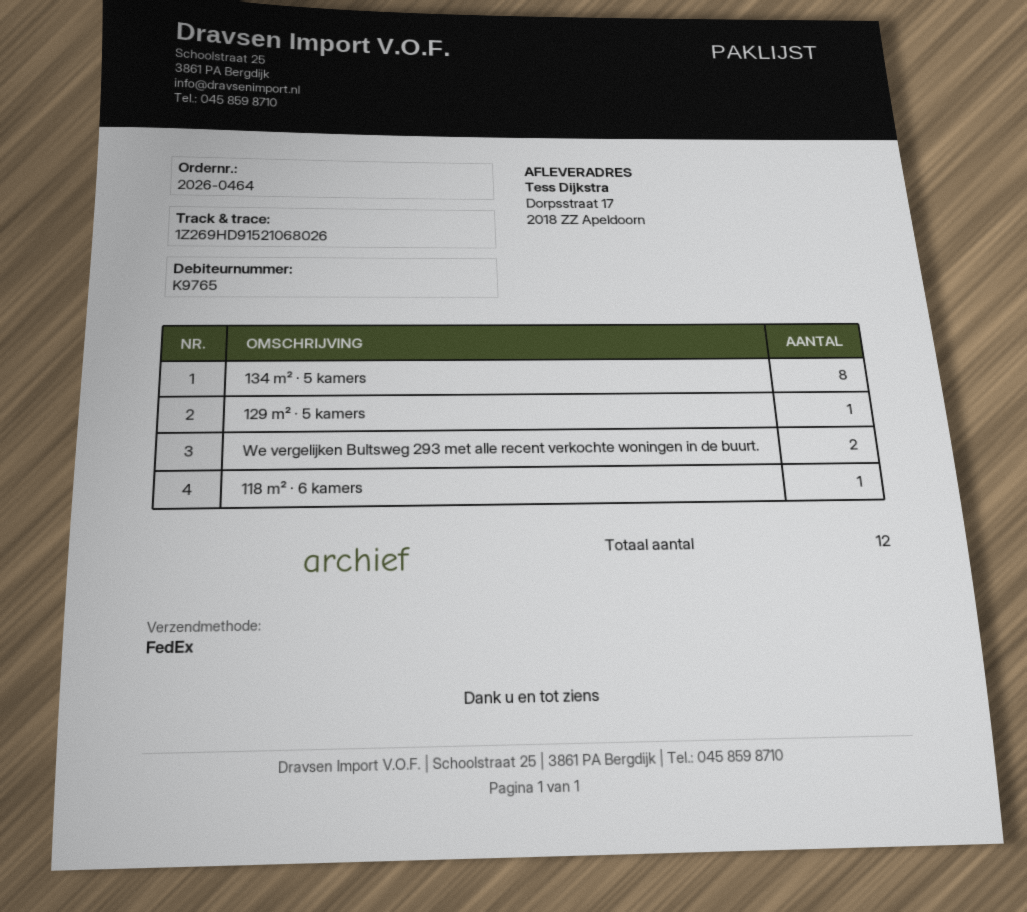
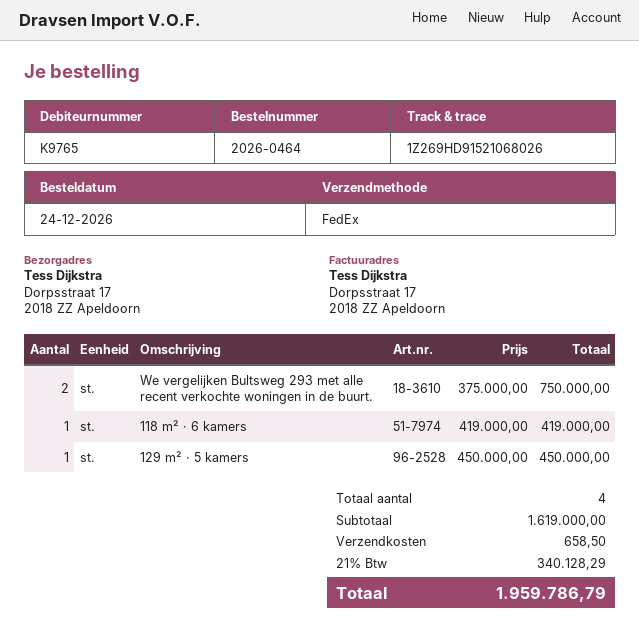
134 m² · 5 kamers: 8 -> none
total quantity: 12 -> 4

